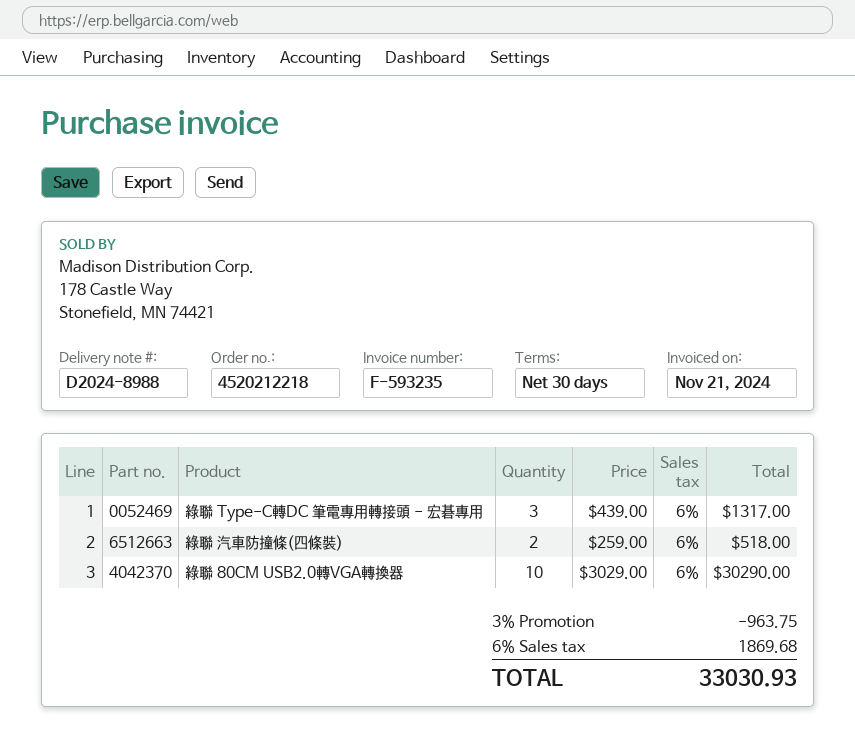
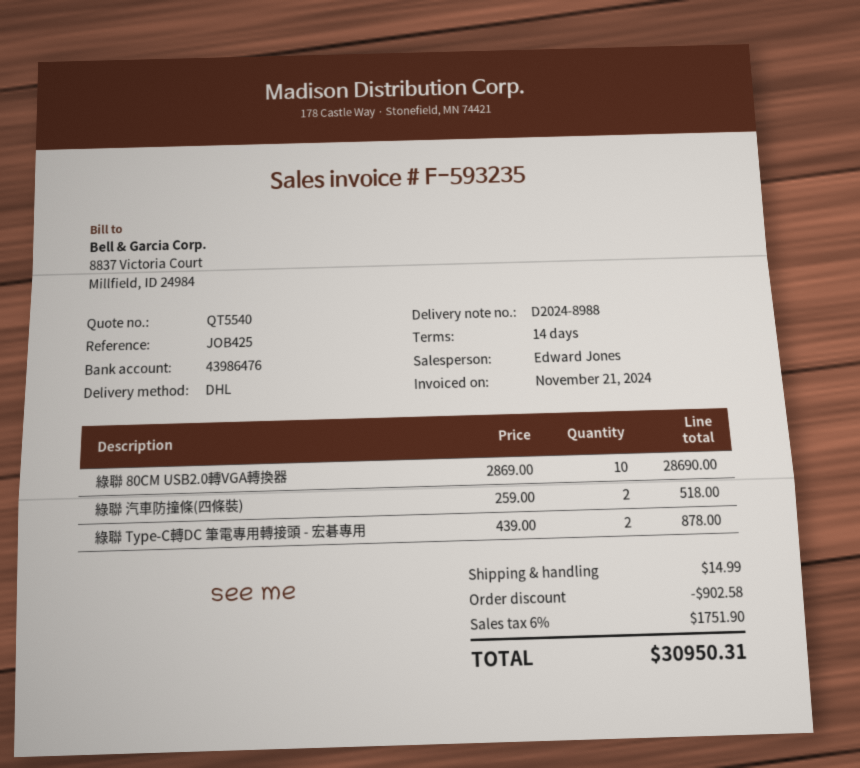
payment terms: 30 days -> 14 days
綠聯 Type-C轉DC 筆電專用轉接頭 - 宏碁專用: 3 x 439.00 = 1317.00 -> 2 x 439.00 = 878.00
綠聯 80CM USB2.0轉VGA轉換器: 10 x 3029.00 = 30290.00 -> 10 x 2869.00 = 28690.00
discount: 963.75 -> 902.58
shipping: none -> 14.99
tax: 6% = 1869.68 -> 6% = 1751.90
total: 33030.93 -> 30950.31

